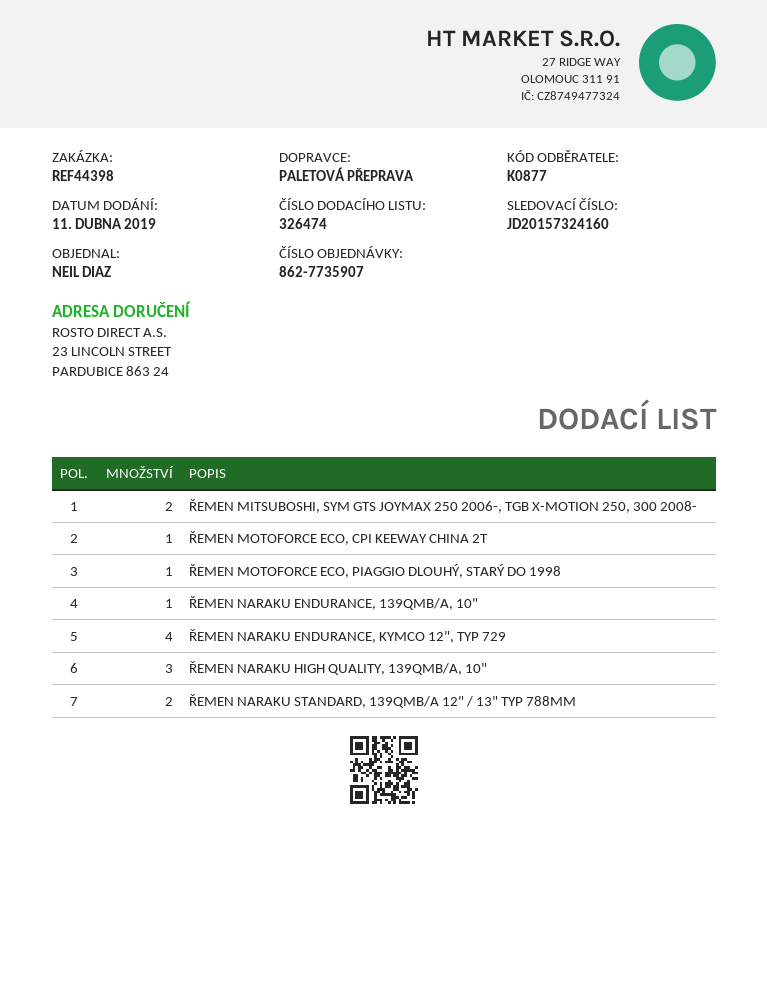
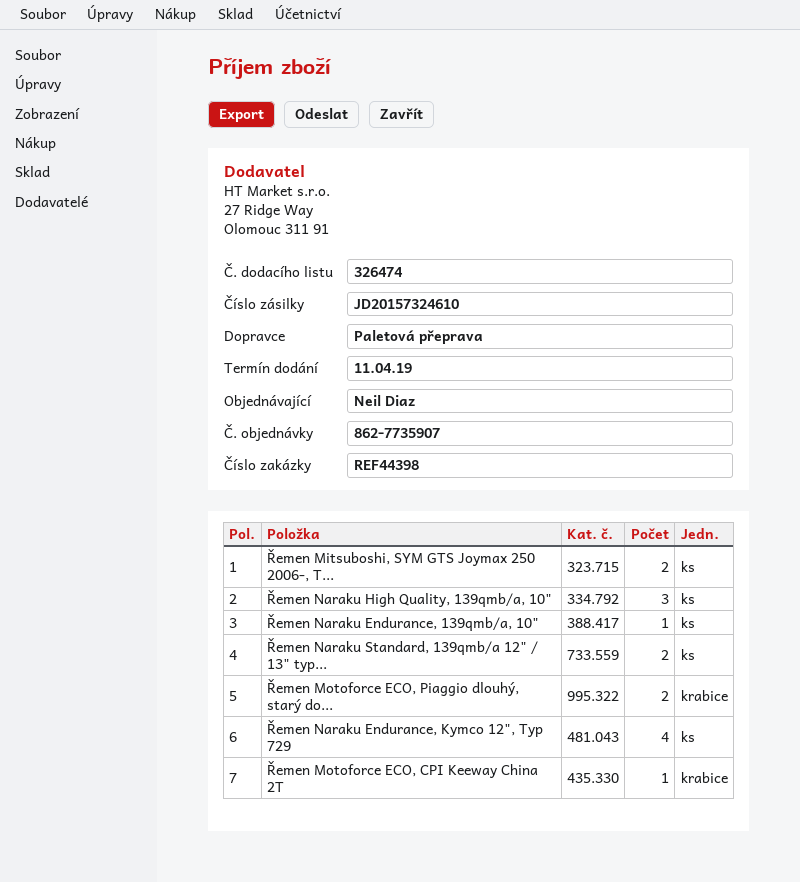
tracking number: JD20157324160 -> JD20157324610
ŘEMEN MOTOFORCE ECO, PIAGGIO DLOUHÝ, STARÝ DO 1998: 1 -> 2

